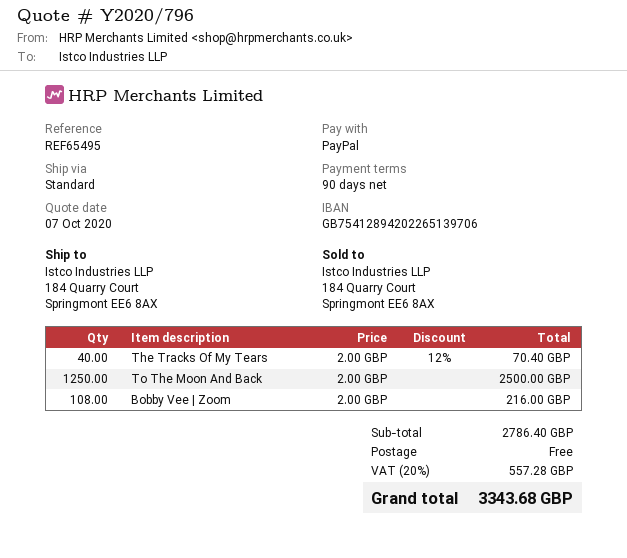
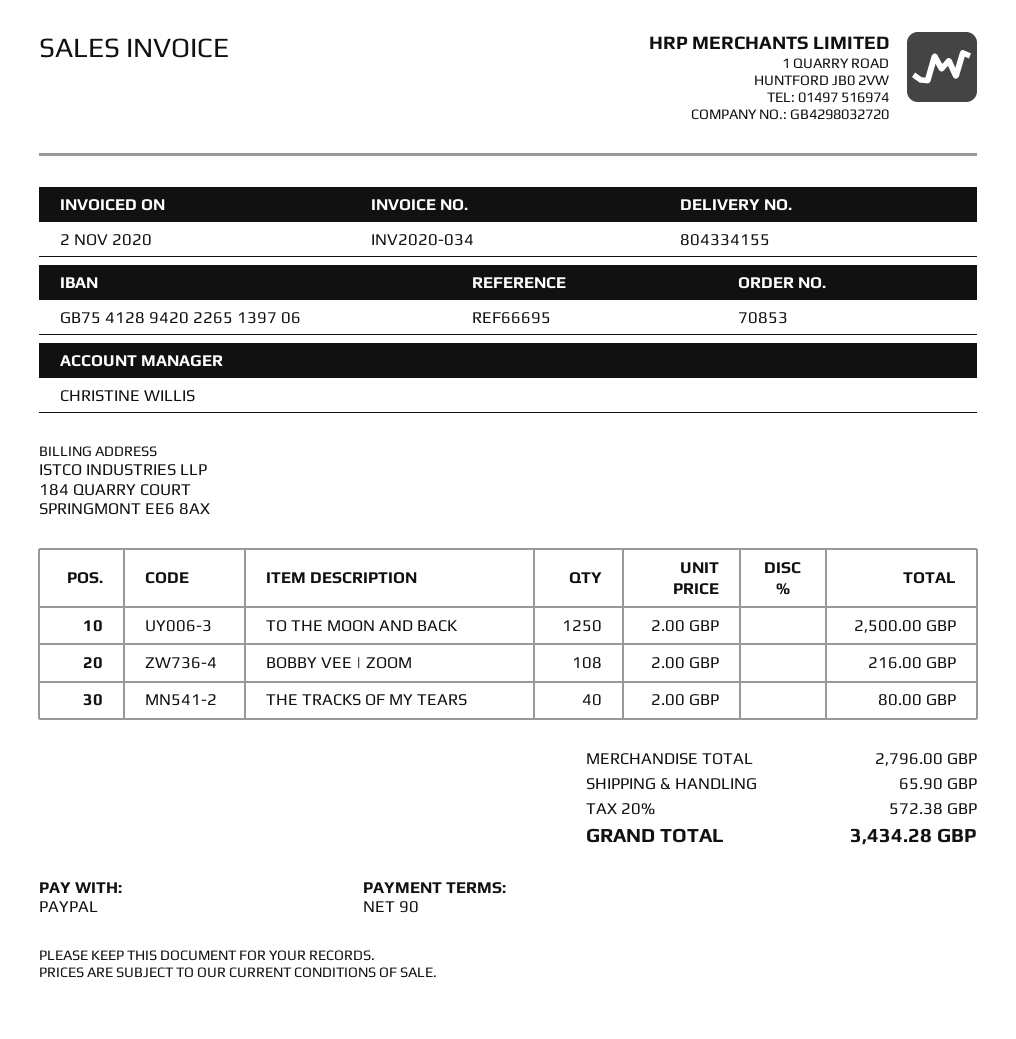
reference: REF65495 -> REF66695
The Tracks Of My Tears: 40 x 2.00 - 12% = 70.40 -> 40 x 2.00 = 80.00
subtotal: 2786.40 -> 2796.00
shipping: 0.00 -> 65.90
tax: 20% = 557.28 -> 20% = 572.38
total: 3343.68 -> 3434.28

